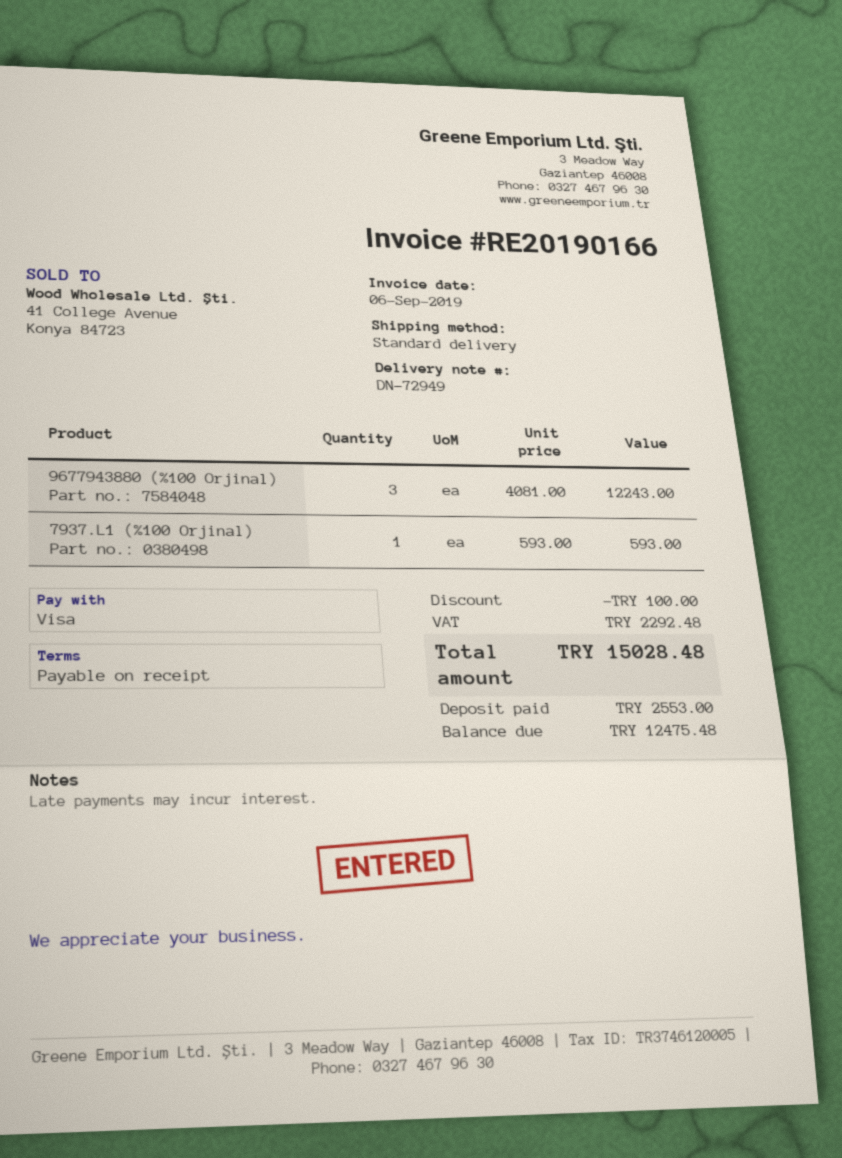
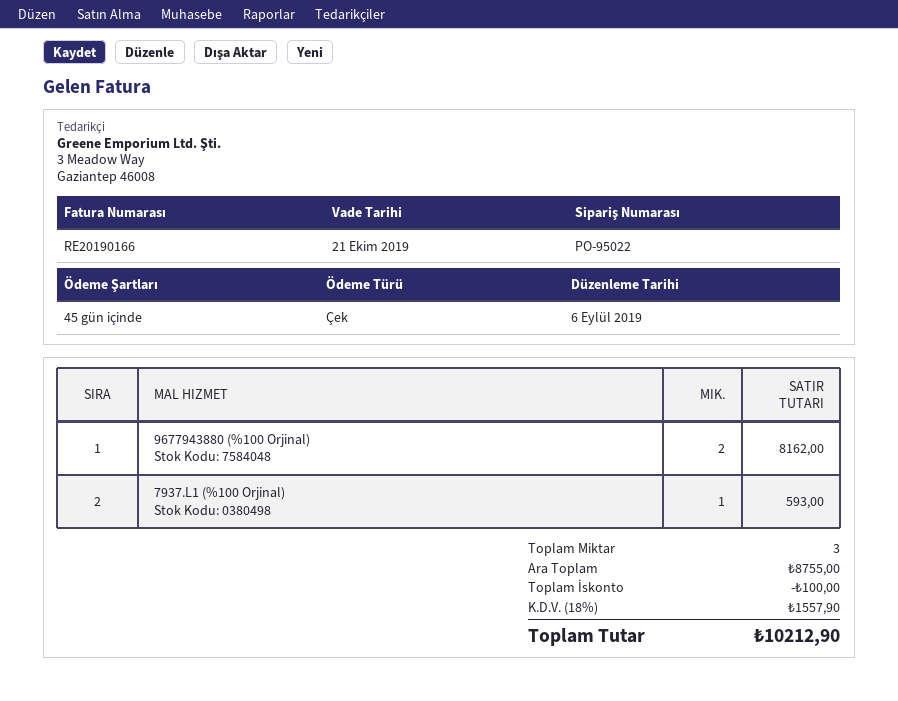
payment terms: on receipt -> 45 days
payment method: Visa -> cheque
9677943880 (%100 Orjinal): 3 for 12243.00 -> 2 for 8162.00
tax: 2292.48 -> 1557.90
total: 15028.48 -> 10212.90

